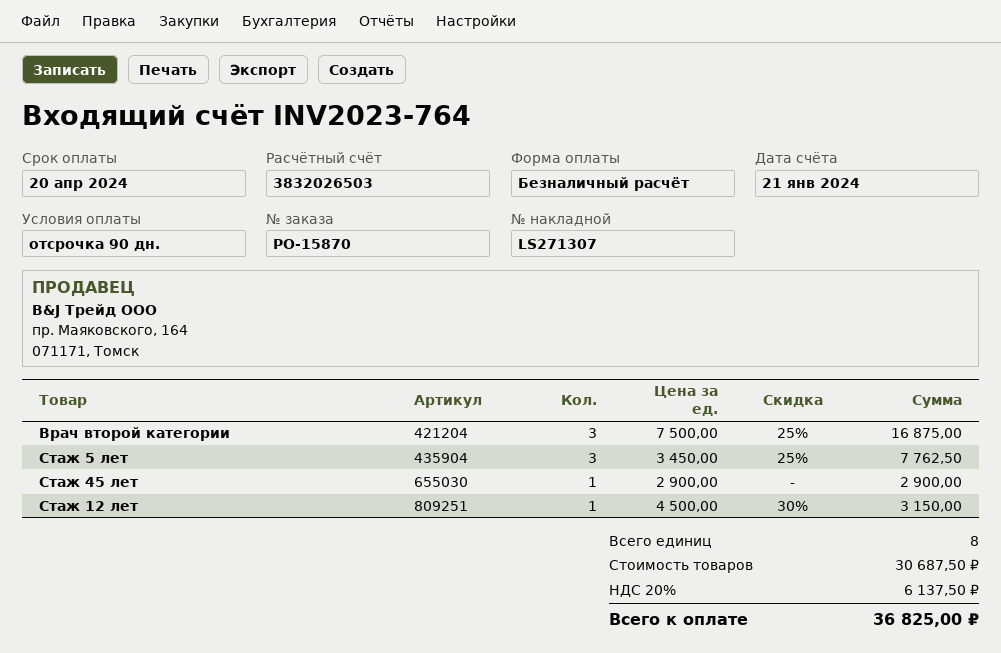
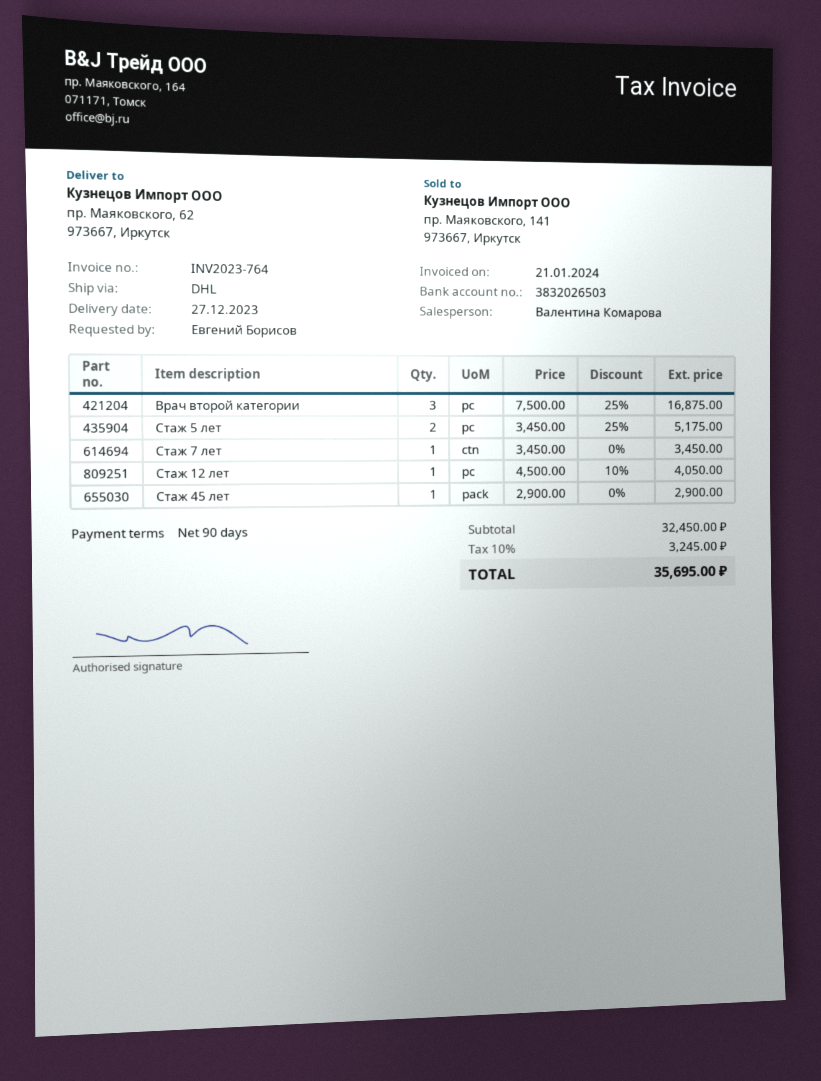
Стаж 5 лет: 3 x 3450.00 - 25% = 7762.50 -> 2 x 3450.00 - 25% = 5175.00
Стаж 12 лет: 1 x 4500.00 - 30% = 3150.00 -> 1 x 4500.00 - 10% = 4050.00
Стаж 7 лет: none -> 1 x 3450.00 = 3450.00
subtotal: 30687.50 -> 32450.00
tax: 20% = 6137.50 -> 10% = 3245.00
total: 36825.00 -> 35695.00

